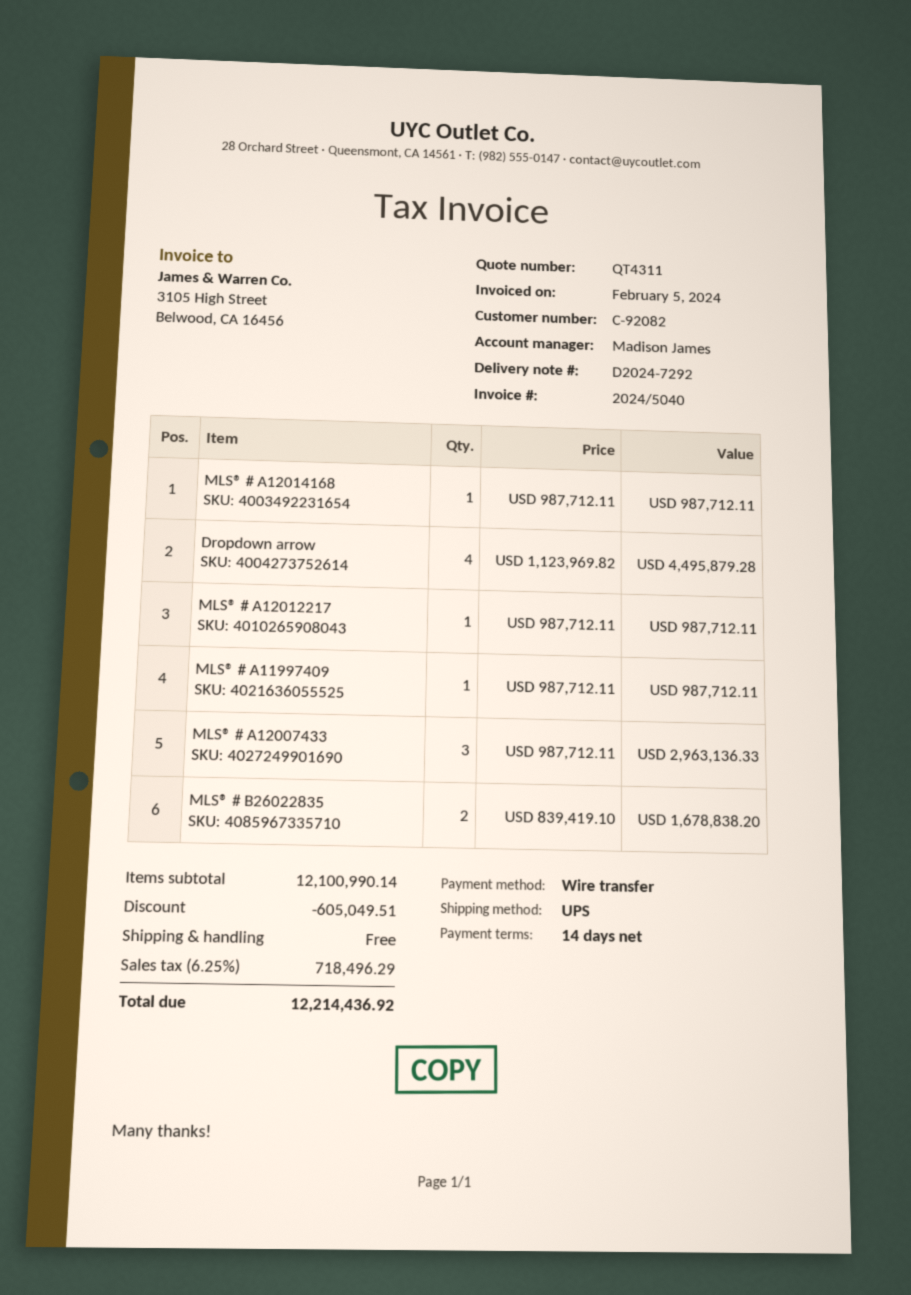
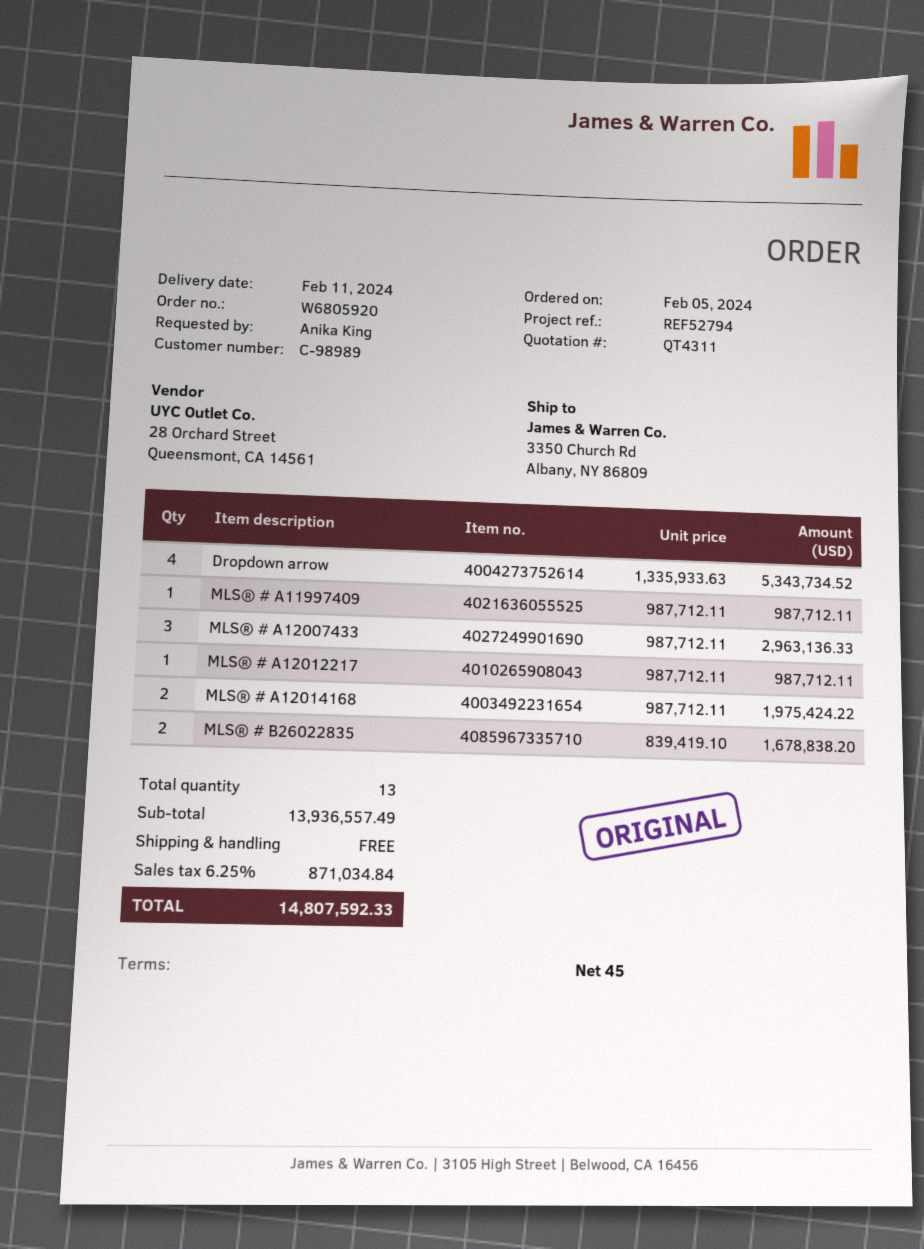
payment terms: 14 days -> 45 days
customer number: C-92082 -> C-98989
MLS® # A12014168: 1 x 987712.11 = 987712.11 -> 2 x 987712.11 = 1975424.22
Dropdown arrow: 4 x 1123969.82 = 4495879.28 -> 4 x 1335933.63 = 5343734.52
subtotal: 12100990.14 -> 13936557.49
discount: 605049.51 -> none
tax: 6.25% = 718496.29 -> 6.25% = 871034.84
total: 12214436.92 -> 14807592.33

